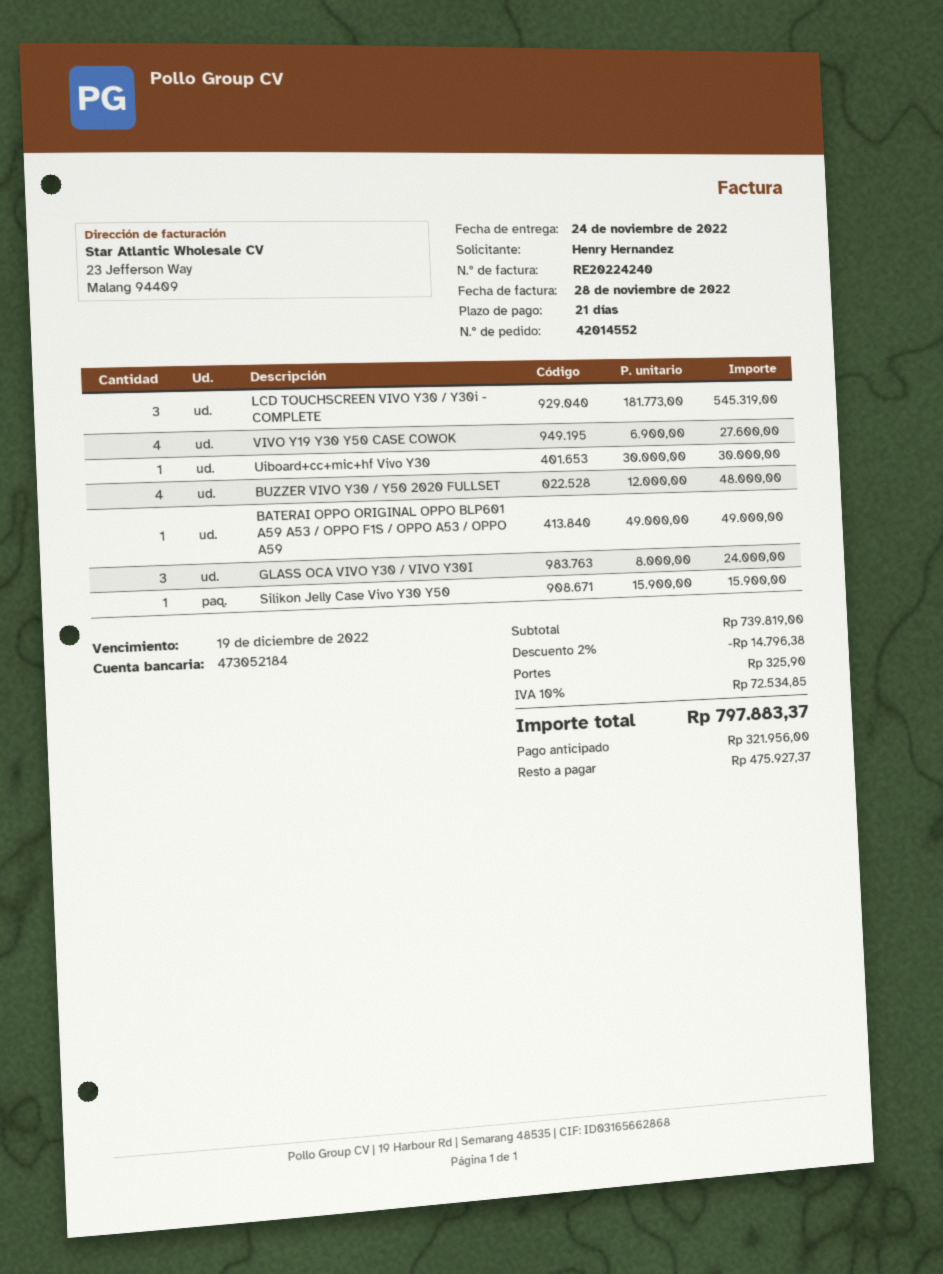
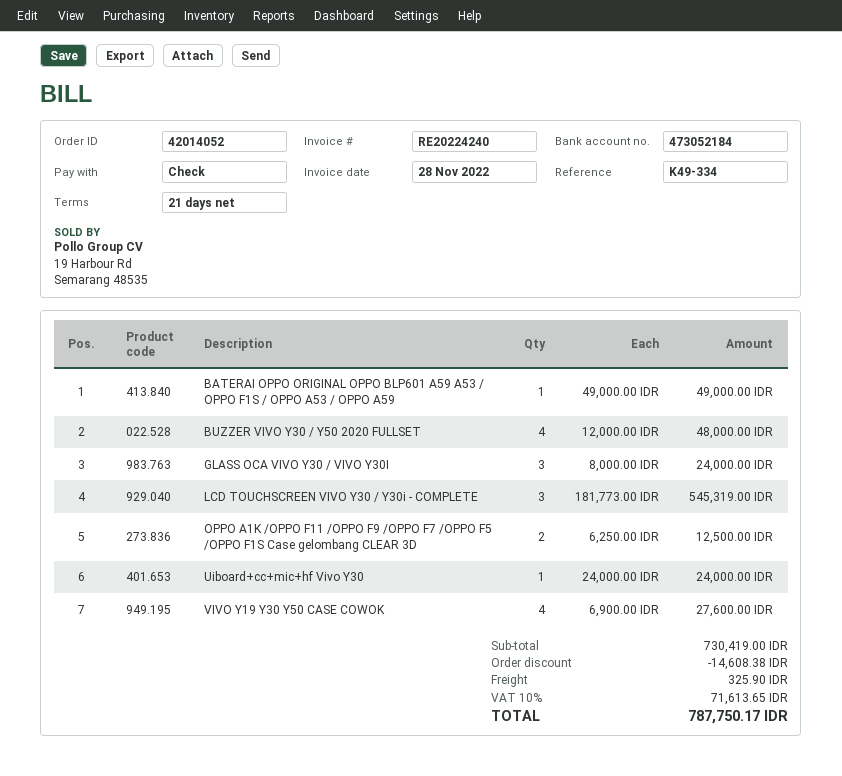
order number: 42014552 -> 42014052
Uiboard+cc+mic+hf Vivo Y30: 1 x 30000.00 = 30000.00 -> 1 x 24000.00 = 24000.00
Silikon Jelly Case Vivo Y30 Y50: 1 x 15900.00 = 15900.00 -> none
OPPO A1K /OPPO F11 /OPPO F9 /OPPO F7 /OPPO F5 /OPPO F1S Case gelombang CLEAR 3D: none -> 2 x 6250.00 = 12500.00
subtotal: 739819.00 -> 730419.00
discount: 14796.38 -> 14608.38
tax: 10% = 72534.85 -> 10% = 71613.65
total: 797883.37 -> 787750.17

